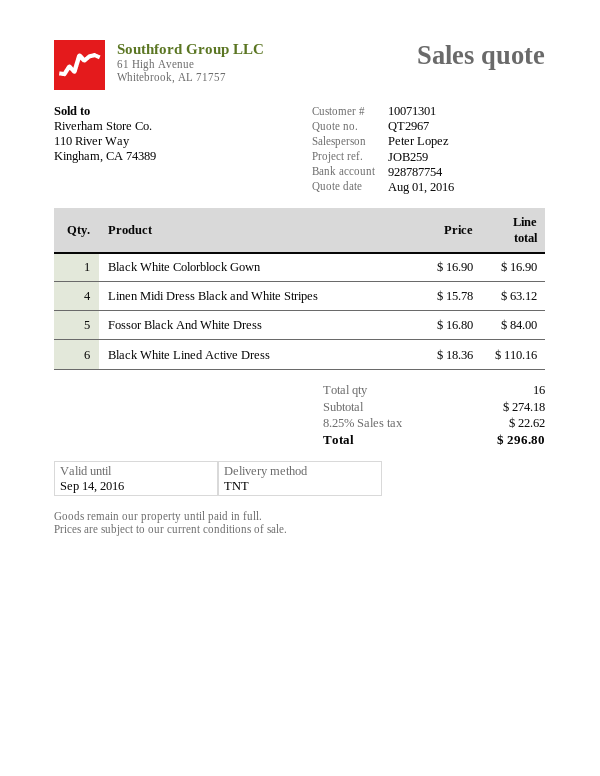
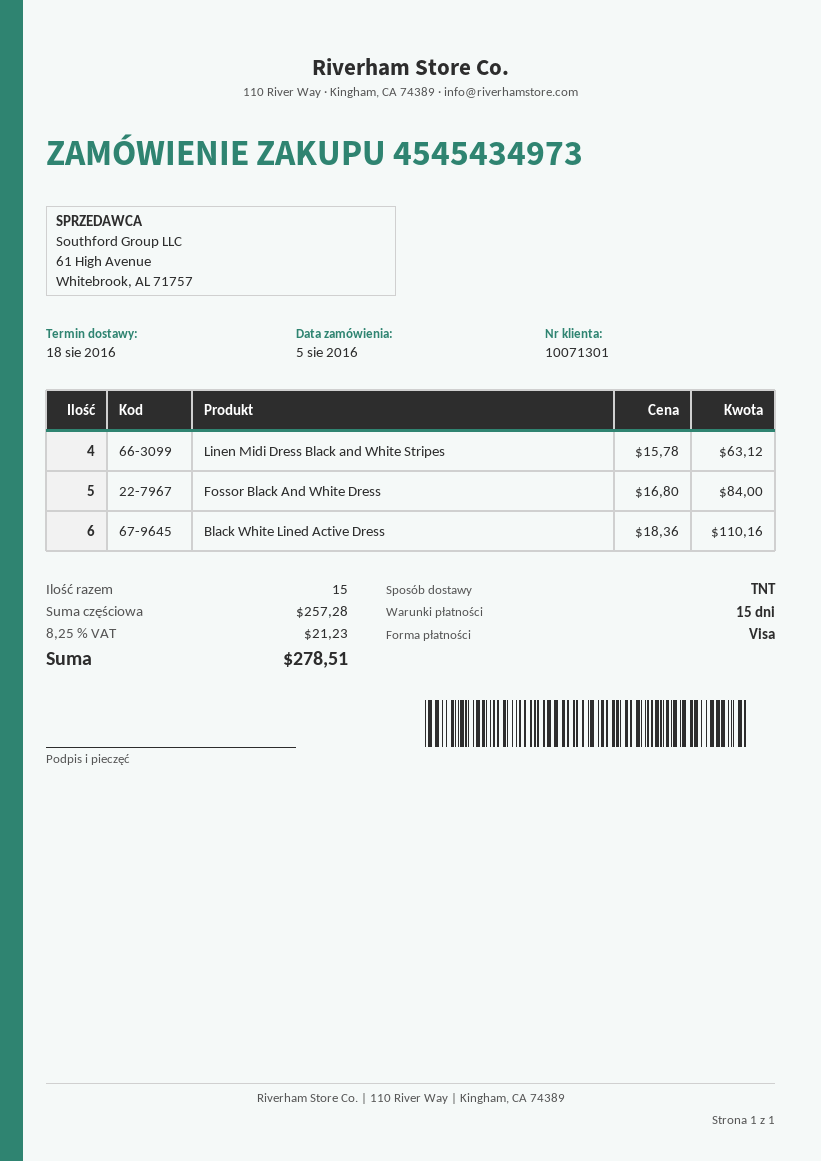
Black White Colorblock Gown: 1 x 16.90 = 16.90 -> none
total quantity: 16 -> 15
subtotal: 274.18 -> 257.28
tax: 8.25% = 22.62 -> 8.25% = 21.23
total: 296.80 -> 278.51

